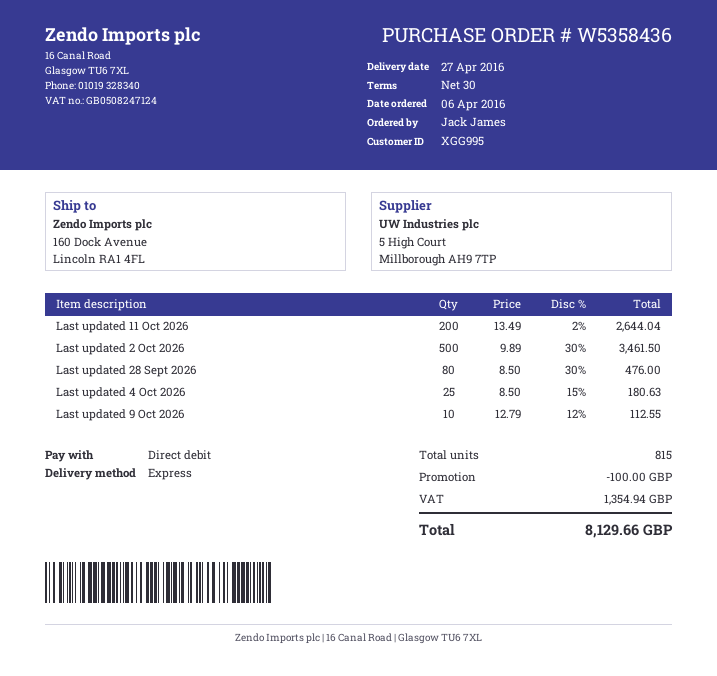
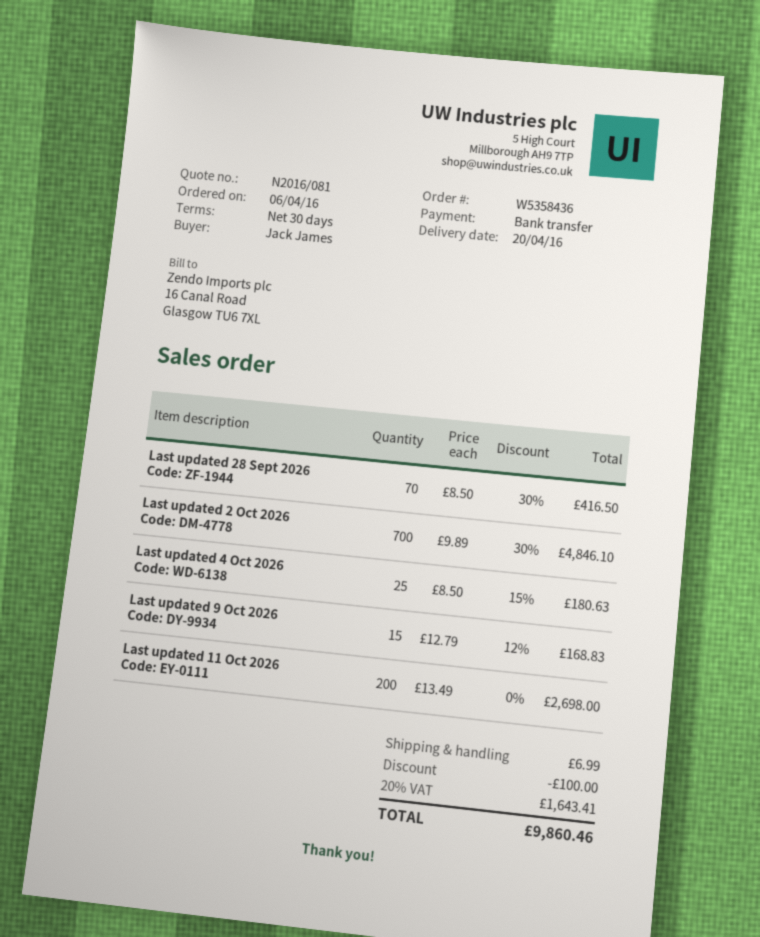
delivery date: 2016-04-27 -> 2016-04-20
payment method: direct debit -> bank transfer
Last updated 11 Oct 2026: 200 x 13.49 - 2% = 2644.04 -> 200 x 13.49 = 2698.00
Last updated 2 Oct 2026: 500 x 9.89 - 30% = 3461.50 -> 700 x 9.89 - 30% = 4846.10
Last updated 28 Sept 2026: 80 x 8.50 - 30% = 476.00 -> 70 x 8.50 - 30% = 416.50
Last updated 9 Oct 2026: 10 x 12.79 - 12% = 112.55 -> 15 x 12.79 - 12% = 168.83
shipping: none -> 6.99
tax: 1354.94 -> 1643.41
total: 8129.66 -> 9860.46

